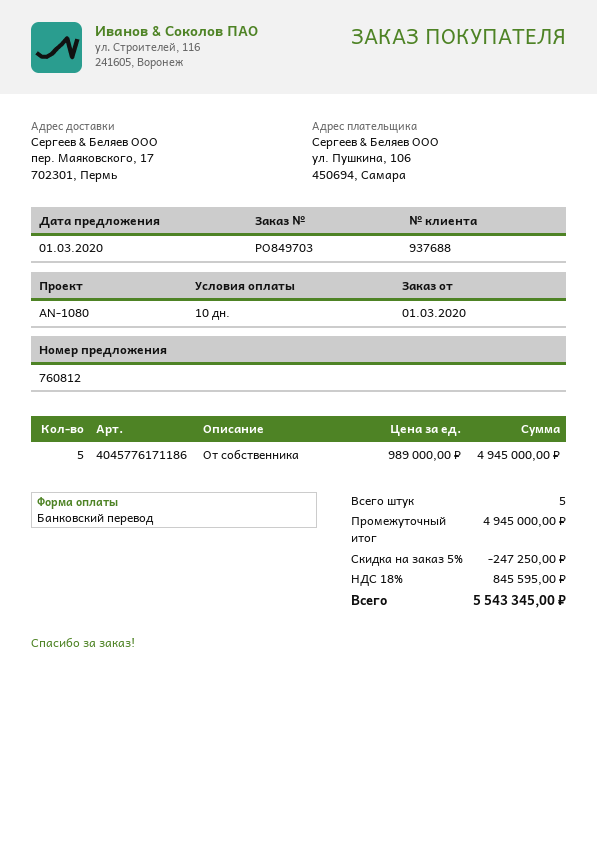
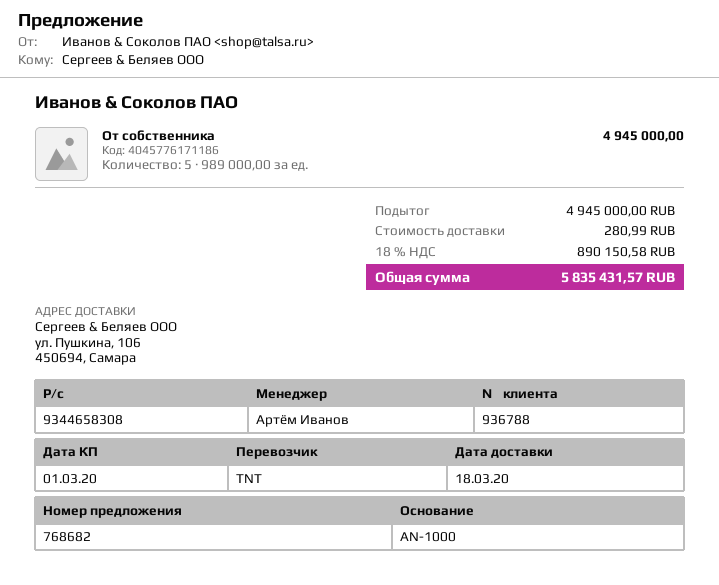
quote number: 760812 -> 768682
customer number: 937688 -> 936788
reference: AN-1080 -> AN-1000
ship to: пер. Маяковского, 17, 702301, Пермь -> ул. Пушкина, 106, 450694, Самара
discount: 5% = 247250.00 -> none
shipping: none -> 280.99
tax: 18% = 845595.00 -> 18% = 890150.58
total: 5543345.00 -> 5835431.57

